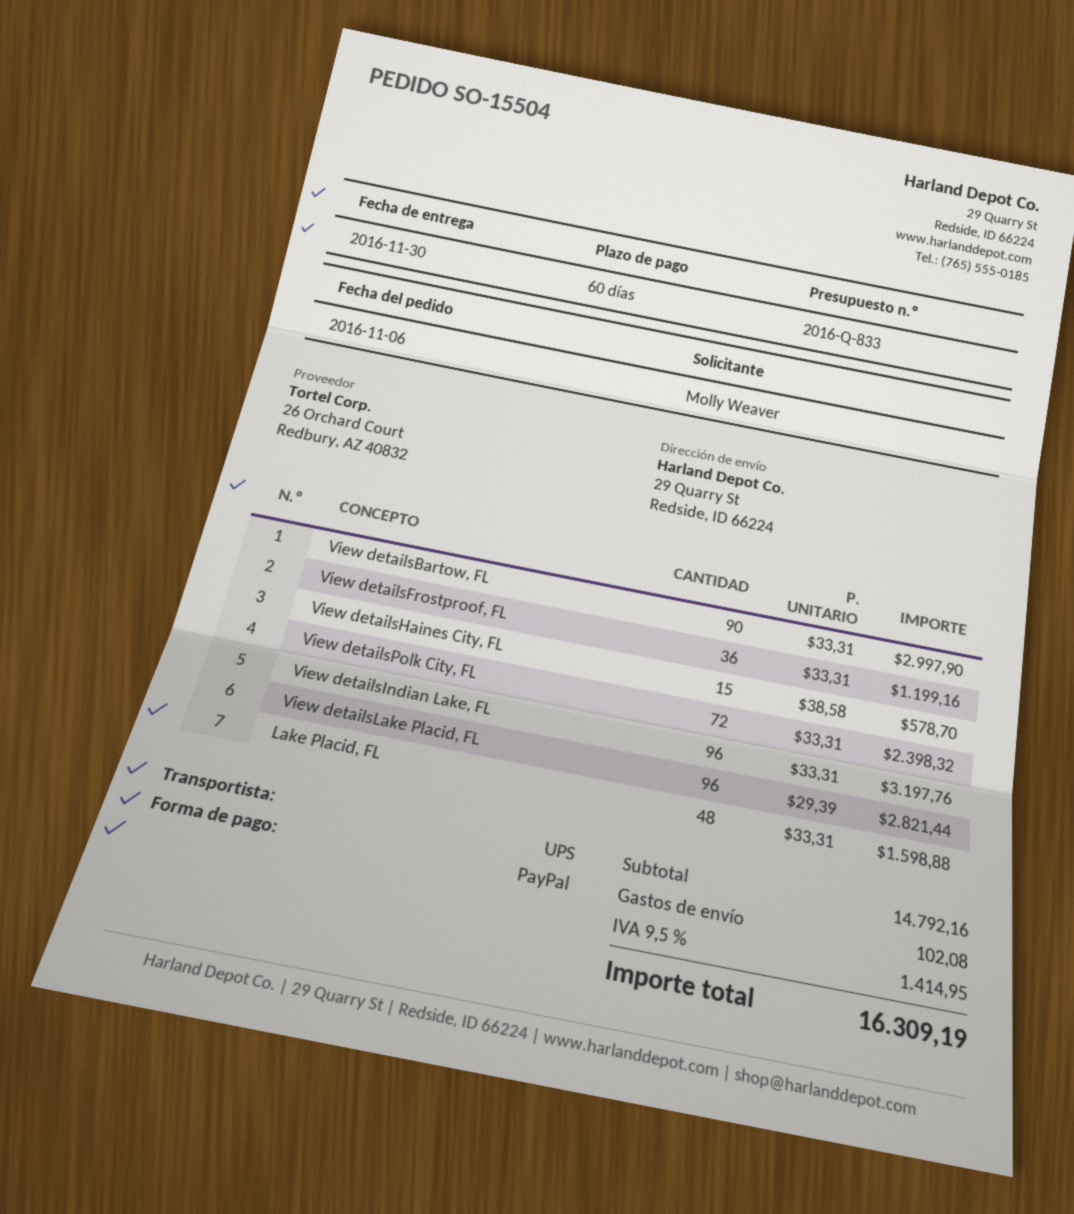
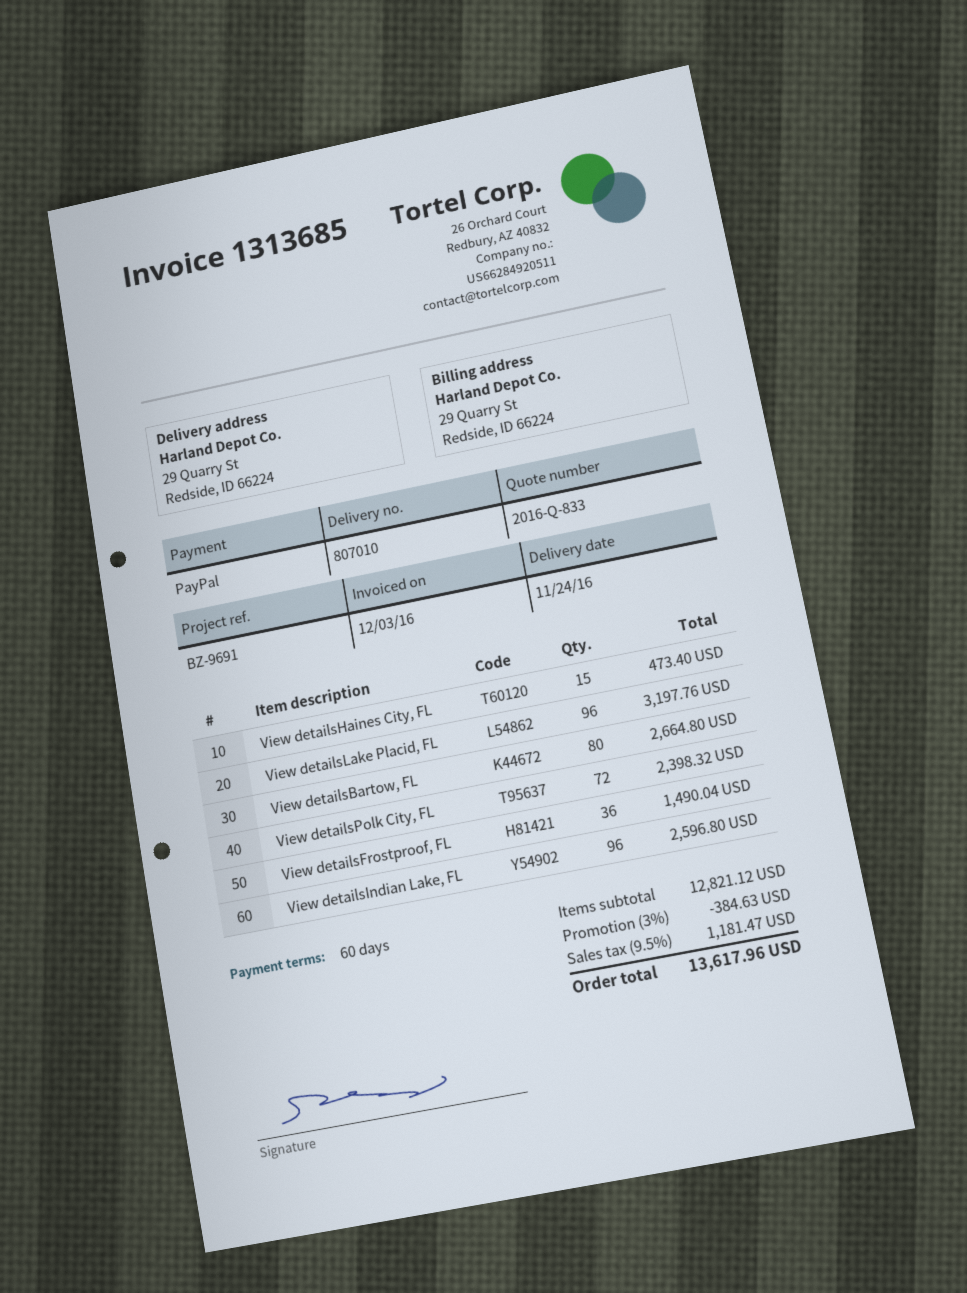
delivery date: 2016-11-30 -> 2016-11-24
View detailsBartow, FL: 90 for 2997.90 -> 80 for 2664.80
View detailsFrostproof, FL: 36 for 1199.16 -> 36 for 1490.04
View detailsHaines City, FL: 15 for 578.70 -> 15 for 473.40
View detailsIndian Lake, FL: 96 for 3197.76 -> 96 for 2596.80
View detailsLake Placid, FL: 96 for 2821.44 -> 96 for 3197.76
Lake Placid, FL: 48 for 1598.88 -> none
subtotal: 14792.16 -> 12821.12
discount: none -> 3% = 384.63
shipping: 102.08 -> none
tax: 9.5% = 1414.95 -> 9.5% = 1181.47
total: 16309.19 -> 13617.96

